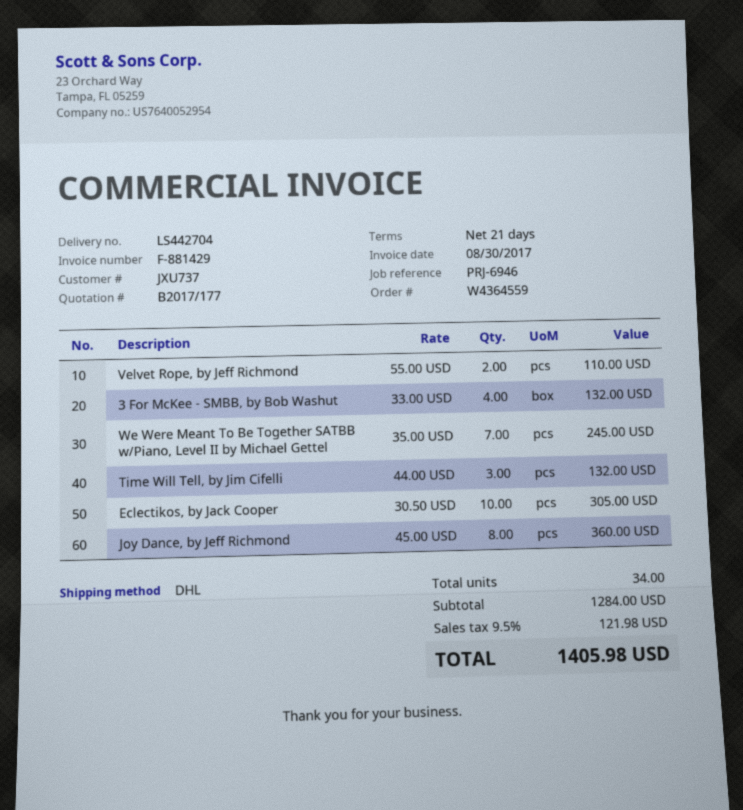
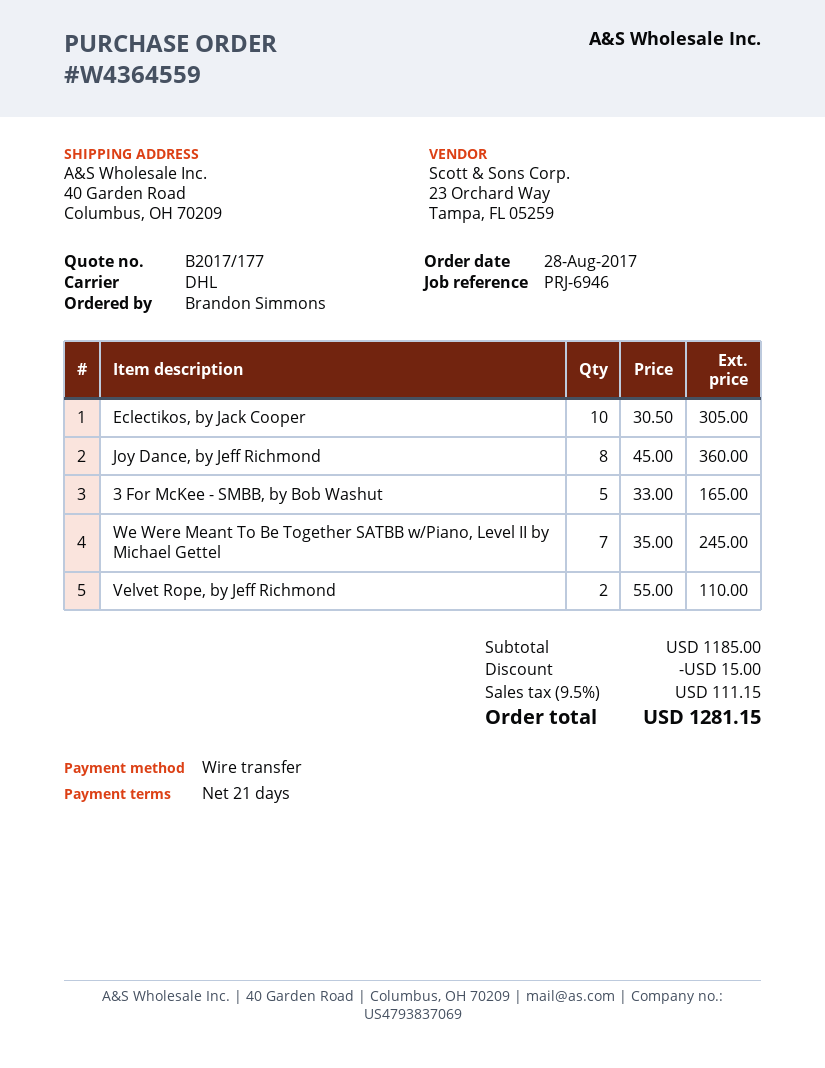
3 For McKee - SMBB, by Bob Washut: 4 x 33.00 = 132.00 -> 5 x 33.00 = 165.00
Time Will Tell, by Jim Cifelli: 3 x 44.00 = 132.00 -> none
subtotal: 1284.00 -> 1185.00
discount: none -> 15.00
tax: 9.5% = 121.98 -> 9.5% = 111.15
total: 1405.98 -> 1281.15

